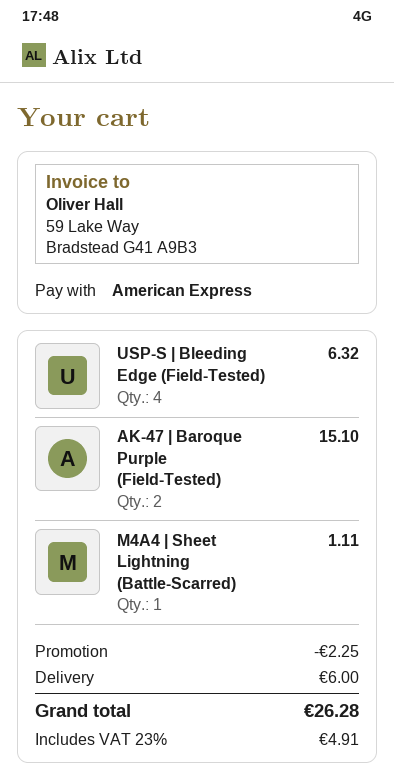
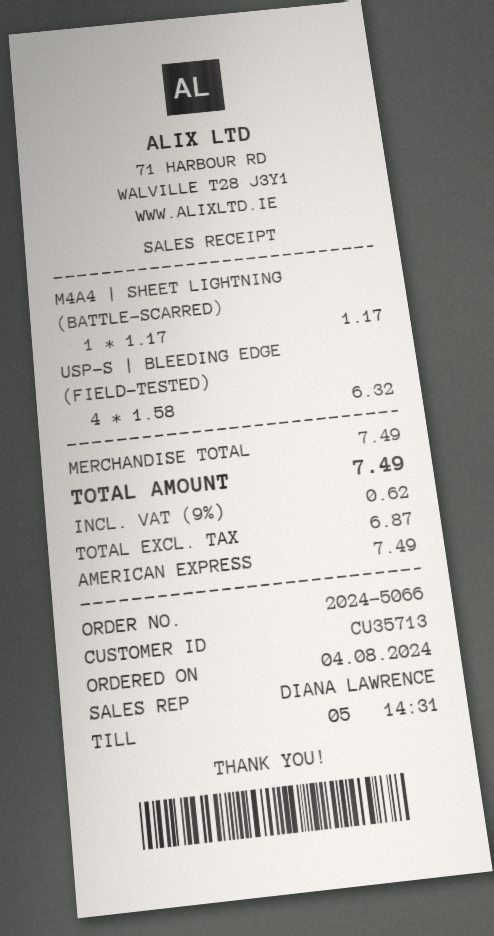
AK-47 | Baroque Purple (Field-Tested): 2 for 15.10 -> none
M4A4 | Sheet Lightning (Battle-Scarred): 1 for 1.11 -> 1 for 1.17
discount: 2.25 -> none
shipping: 6.00 -> none
tax: 23% = 4.91 -> 9% = 0.62
total: 26.28 -> 7.49

